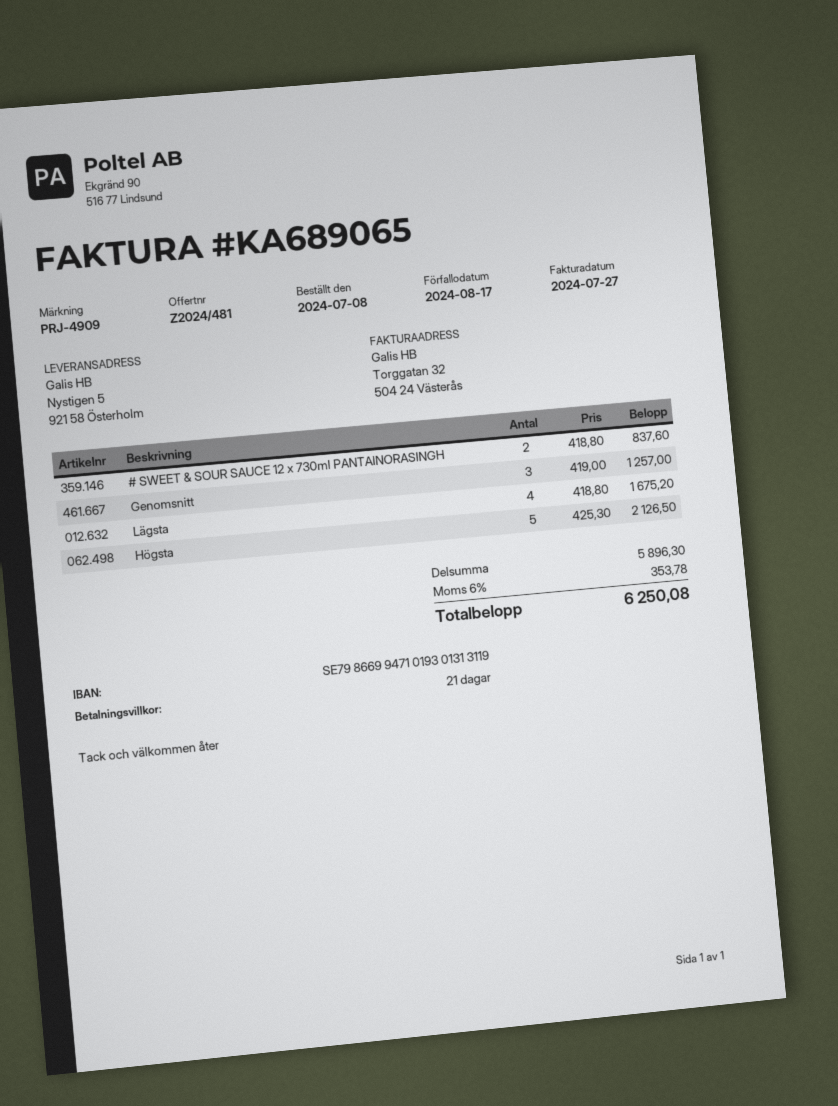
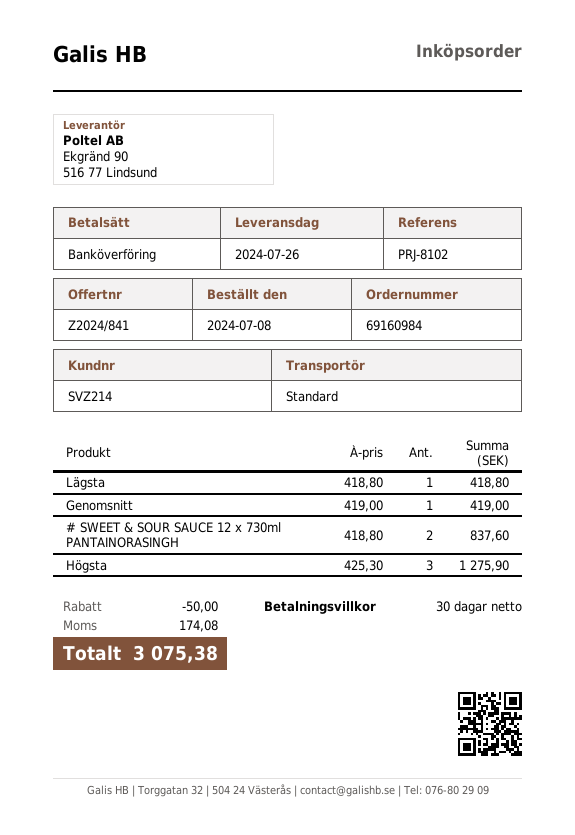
quote number: Z2024/481 -> Z2024/841
payment terms: 21 days -> 30 days
reference: PRJ-4909 -> PRJ-8102
Genomsnitt: 3 x 419.00 = 1257.00 -> 1 x 419.00 = 419.00
Lägsta: 4 x 418.80 = 1675.20 -> 1 x 418.80 = 418.80
Högsta: 5 x 425.30 = 2126.50 -> 3 x 425.30 = 1275.90
discount: none -> 50.00
tax: 353.78 -> 174.08
total: 6250.08 -> 3075.38

